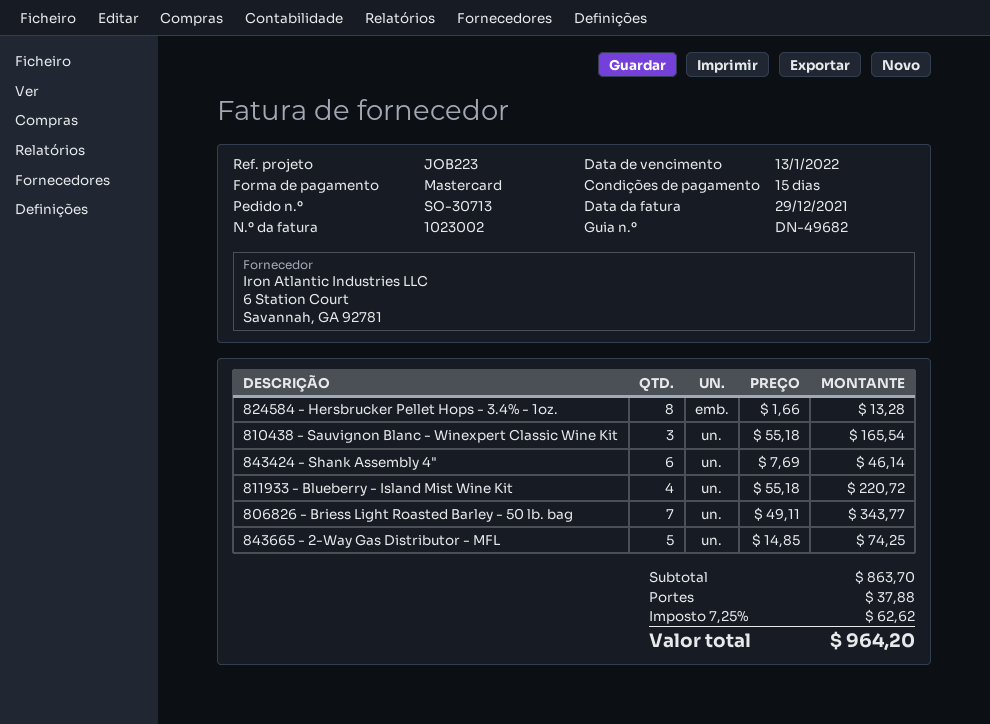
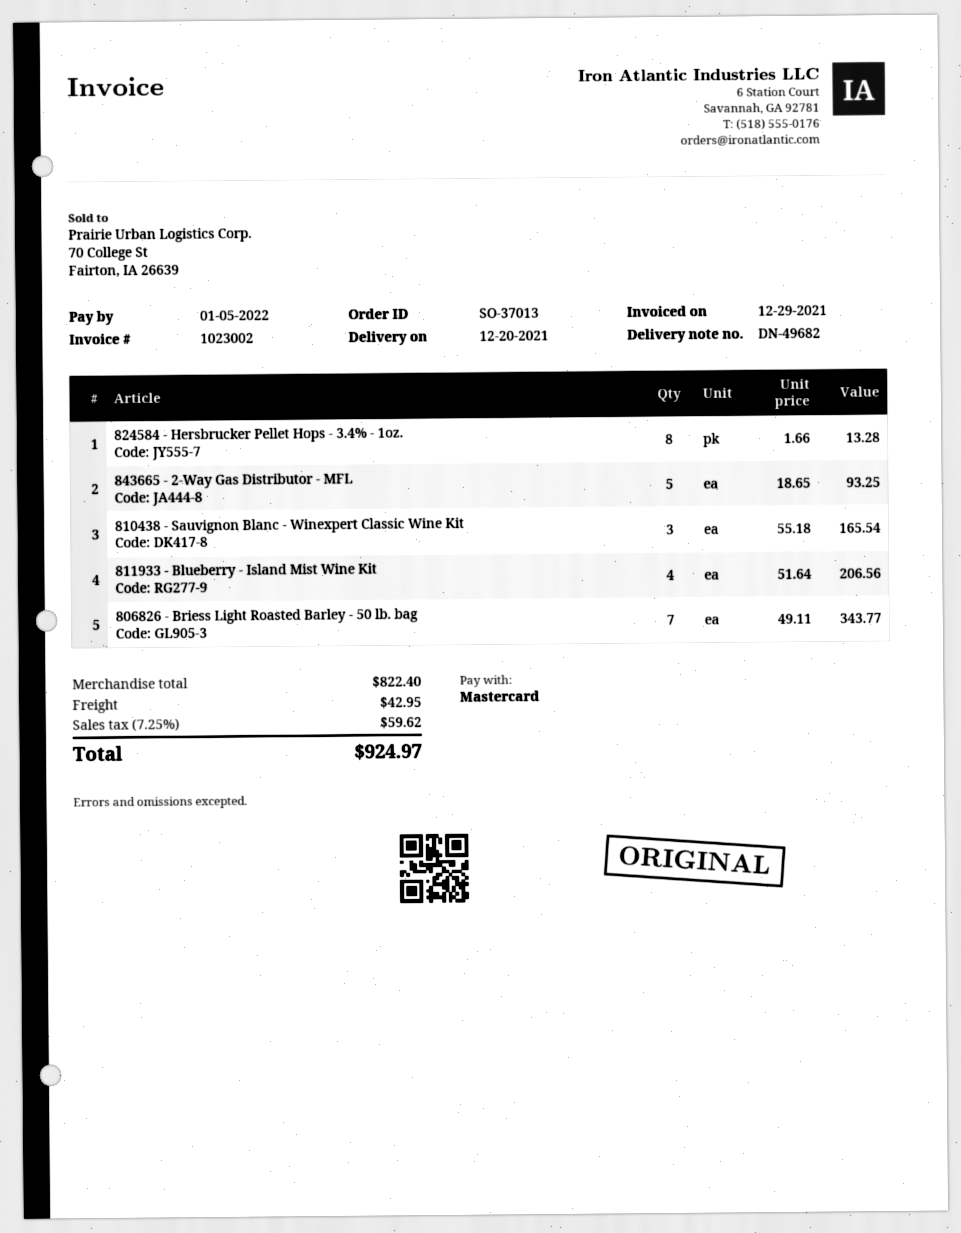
order number: SO-30713 -> SO-37013
due date: 2022-01-13 -> 2022-01-05
843424 - Shank Assembly 4": 6 x 7.69 = 46.14 -> none
811933 - Blueberry - Island Mist Wine Kit: 4 x 55.18 = 220.72 -> 4 x 51.64 = 206.56
843665 - 2-Way Gas Distributor - MFL: 5 x 14.85 = 74.25 -> 5 x 18.65 = 93.25
subtotal: 863.70 -> 822.40
shipping: 37.88 -> 42.95
tax: 7.25% = 62.62 -> 7.25% = 59.62
total: 964.20 -> 924.97

